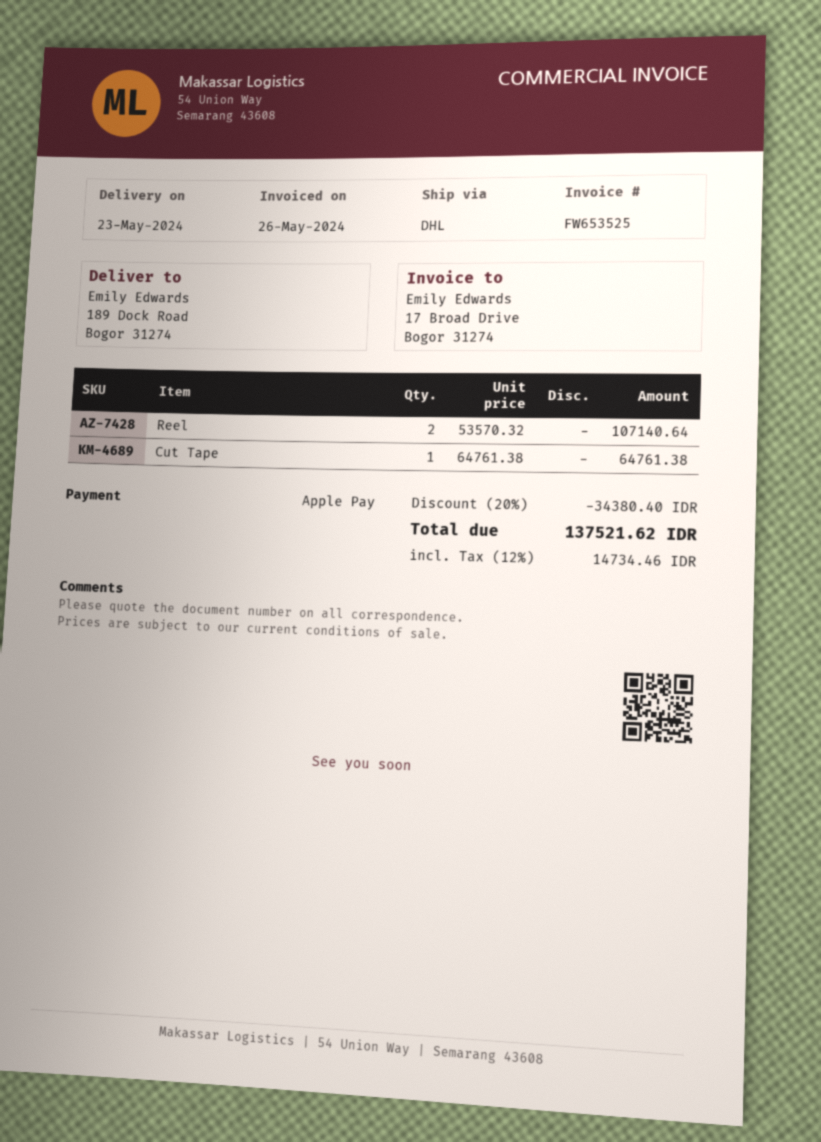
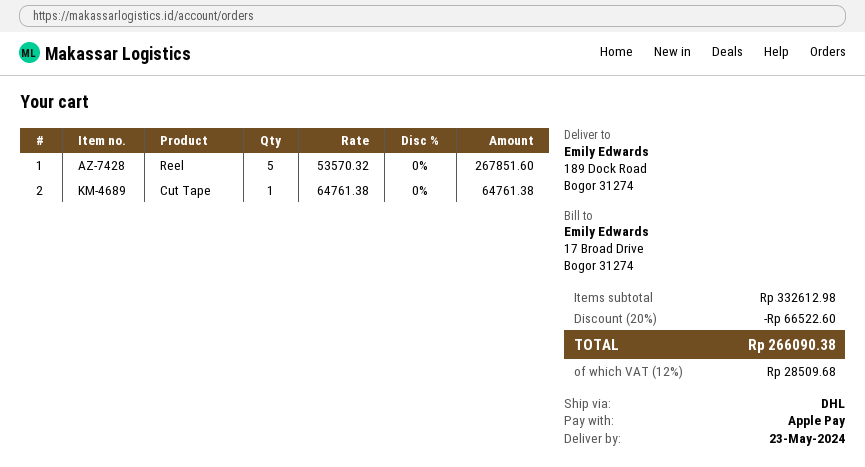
Reel: 2 x 53570.32 = 107140.64 -> 5 x 53570.32 = 267851.60
discount: 20% = 34380.40 -> 20% = 66522.60
tax: 12% = 14734.46 -> 12% = 28509.68
total: 137521.62 -> 266090.38

